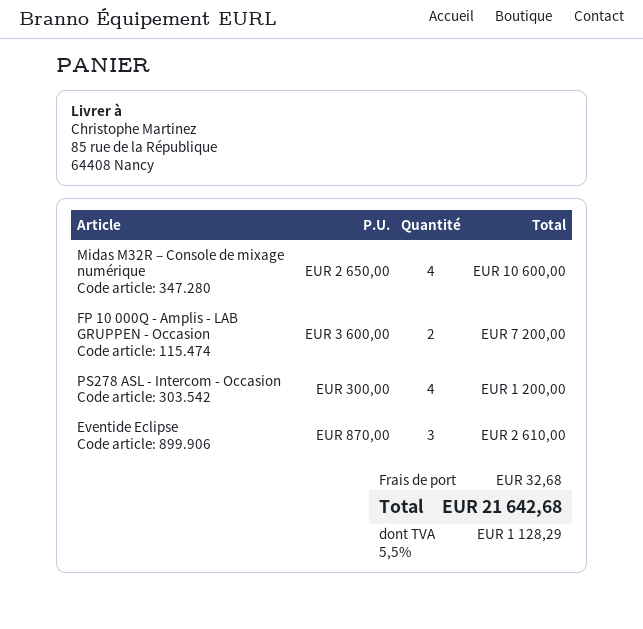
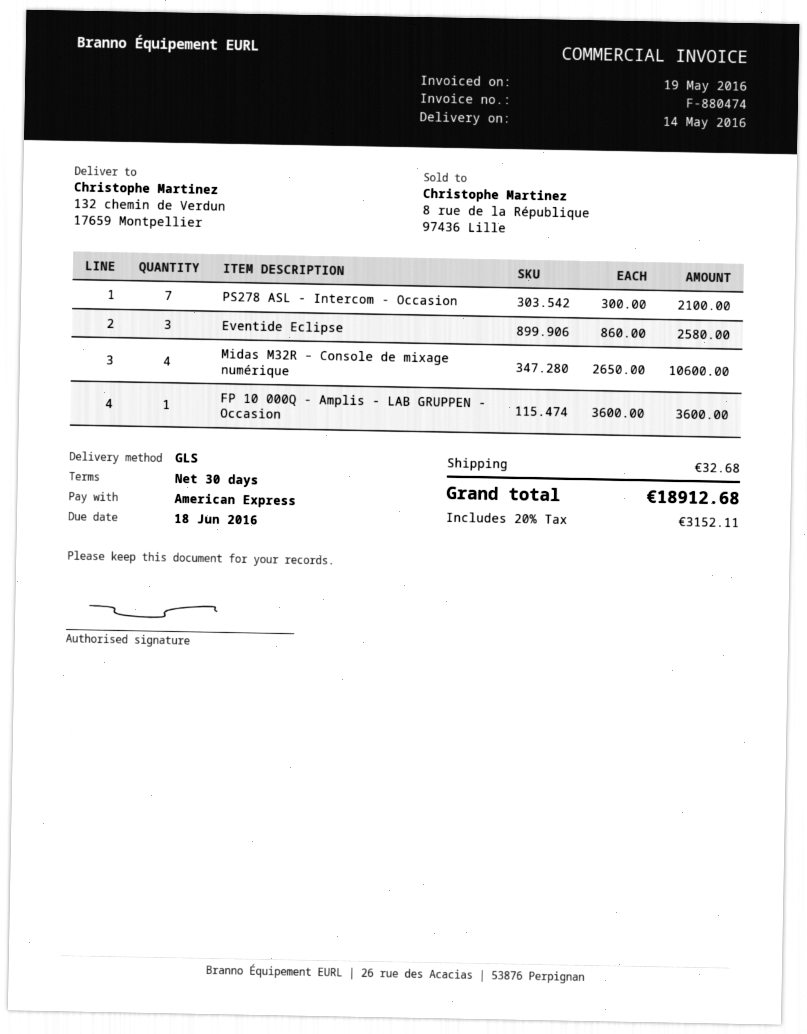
ship to: 85 rue de la République, 64408 Nancy -> 132 chemin de Verdun, 17659 Montpellier
FP 10 000Q - Amplis - LAB GRUPPEN - Occasion: 2 x 3600.00 = 7200.00 -> 1 x 3600.00 = 3600.00
PS278 ASL - Intercom - Occasion: 4 x 300.00 = 1200.00 -> 7 x 300.00 = 2100.00
Eventide Eclipse: 3 x 870.00 = 2610.00 -> 3 x 860.00 = 2580.00
tax: 5.5% = 1128.29 -> 20% = 3152.11
total: 21642.68 -> 18912.68

